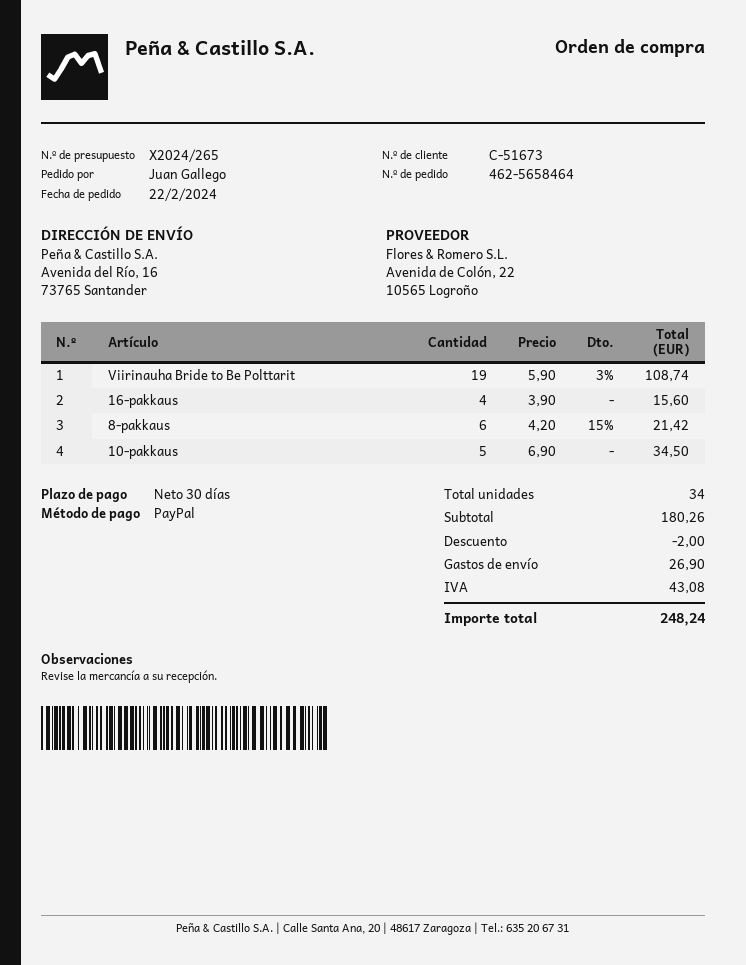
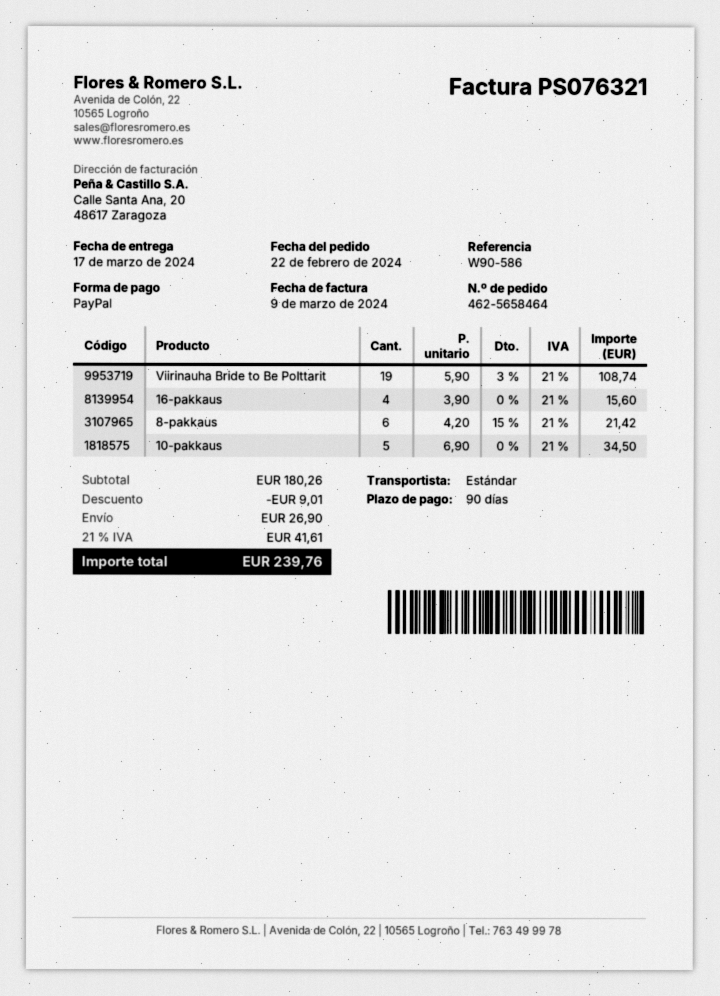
payment terms: 30 days -> 90 days
discount: 2.00 -> 9.01
tax: 43.08 -> 41.61
total: 248.24 -> 239.76

